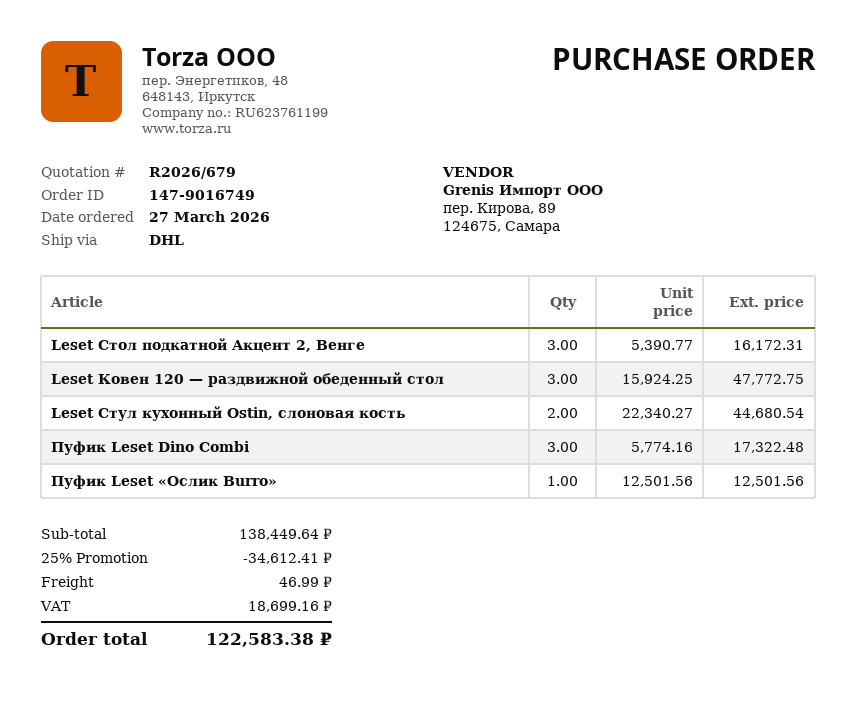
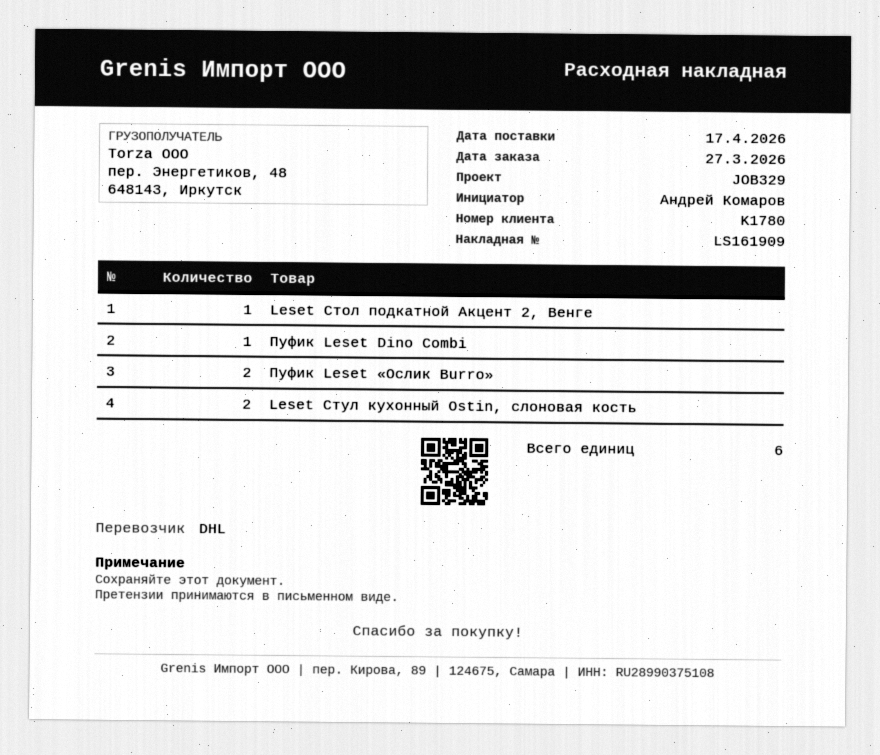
Leset Стол подкатной Акцент 2, Венге: 3 -> 1
Leset Ковен 120 — раздвижной обеденный стол: 3 -> none
Пуфик Leset Dino Combi: 3 -> 1
Пуфик Leset «Ослик Burro»: 1 -> 2

